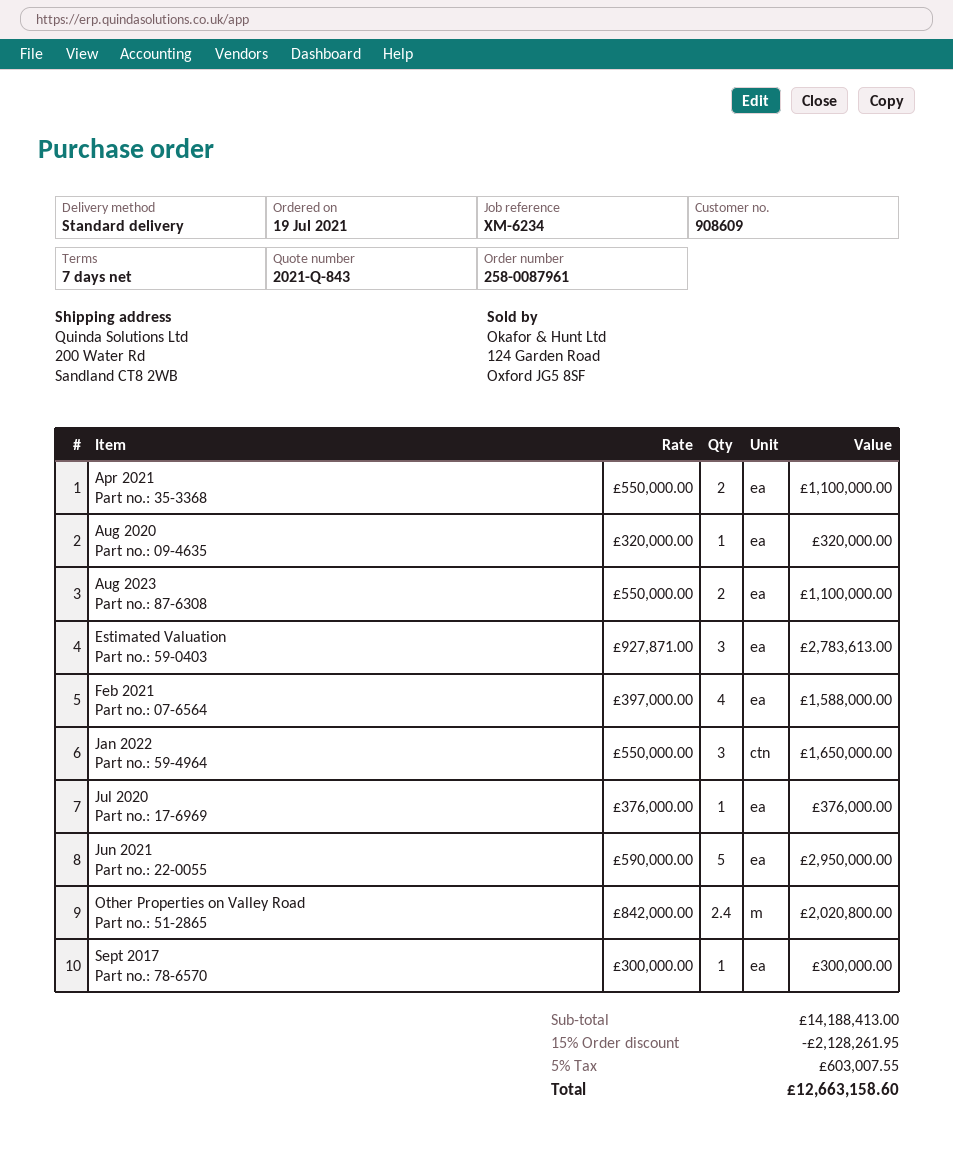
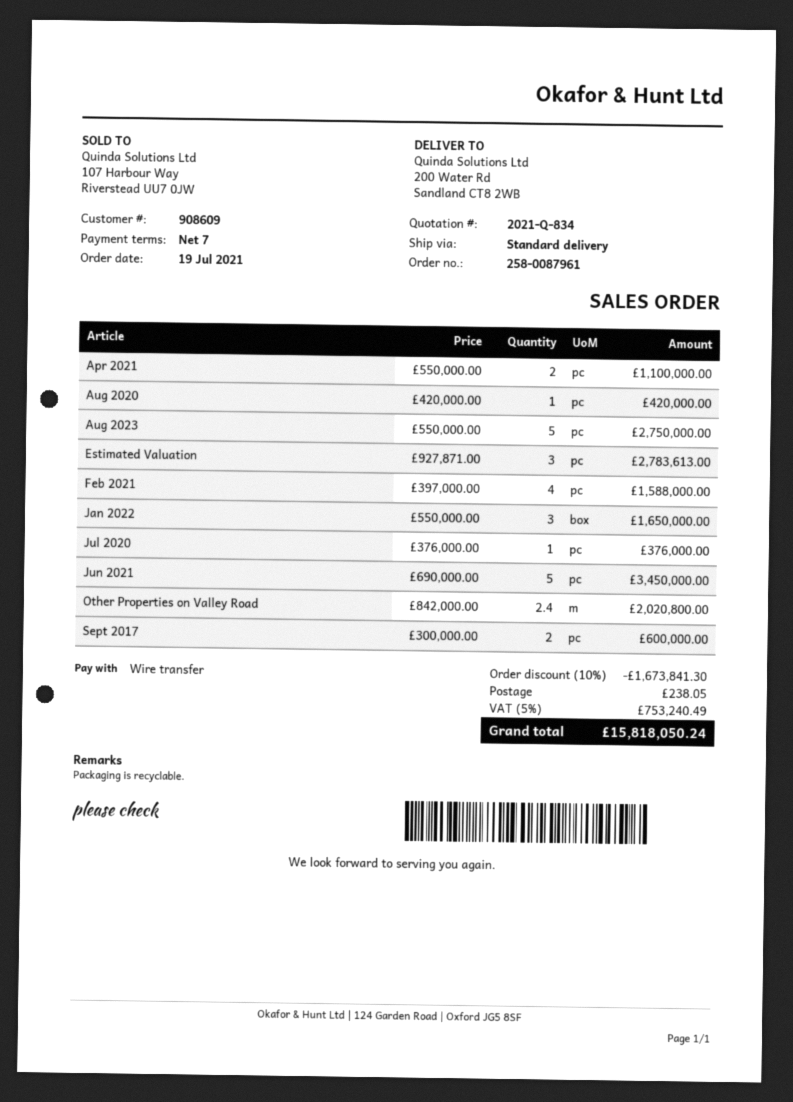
quote number: 2021-Q-843 -> 2021-Q-834
Aug 2020: 1 x 320000.00 = 320000.00 -> 1 x 420000.00 = 420000.00
Aug 2023: 2 x 550000.00 = 1100000.00 -> 5 x 550000.00 = 2750000.00
Jun 2021: 5 x 590000.00 = 2950000.00 -> 5 x 690000.00 = 3450000.00
Sept 2017: 1 x 300000.00 = 300000.00 -> 2 x 300000.00 = 600000.00
discount: 15% = 2128261.95 -> 10% = 1673841.30
shipping: none -> 238.05
tax: 5% = 603007.55 -> 5% = 753240.49
total: 12663158.60 -> 15818050.24

